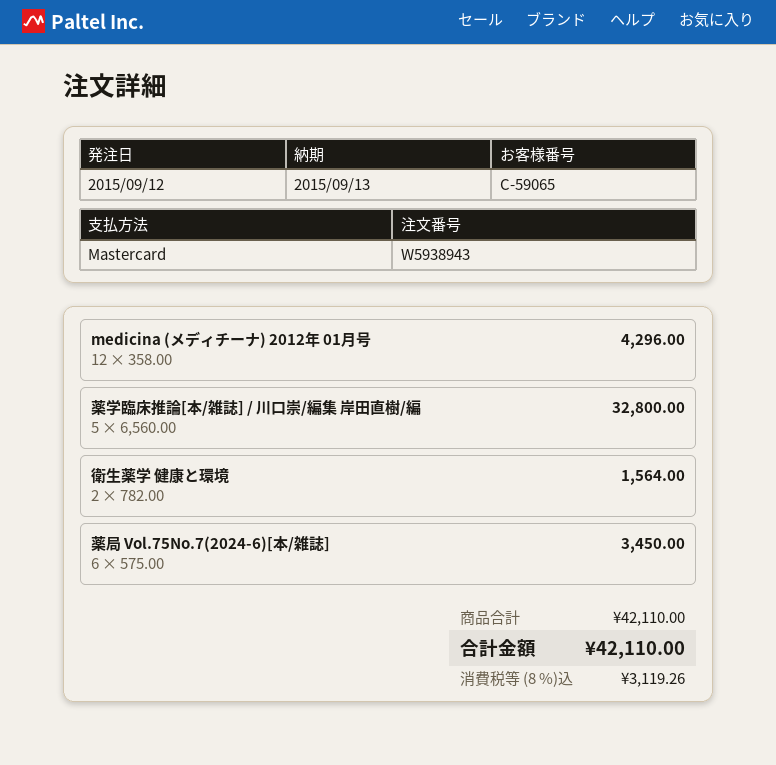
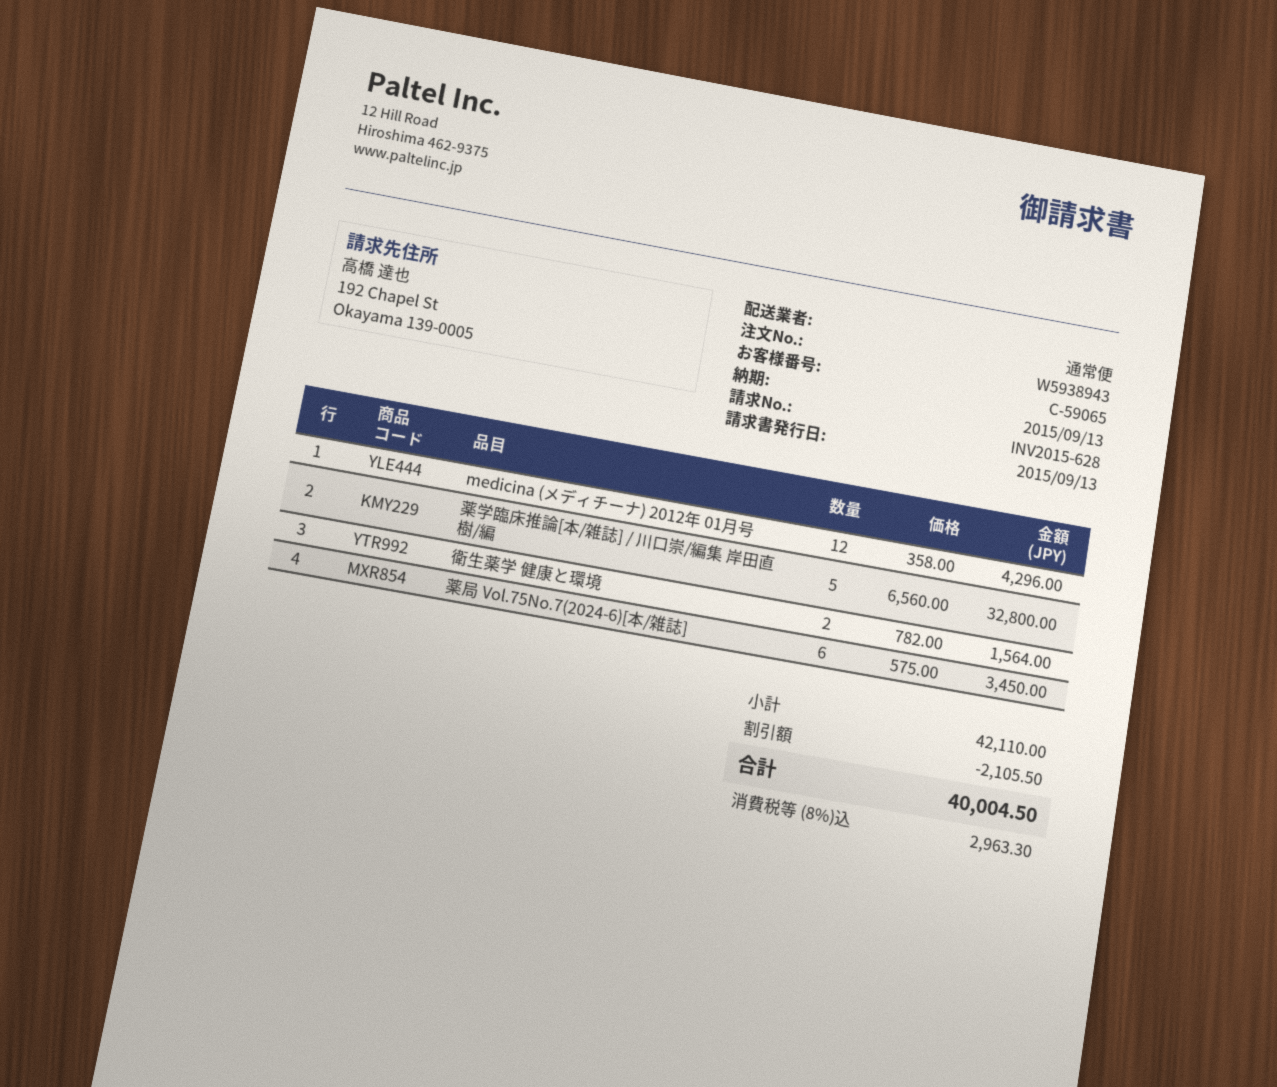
discount: none -> 2105.50
tax: 8% = 3119.26 -> 8% = 2963.30
total: 42110.00 -> 40004.50

